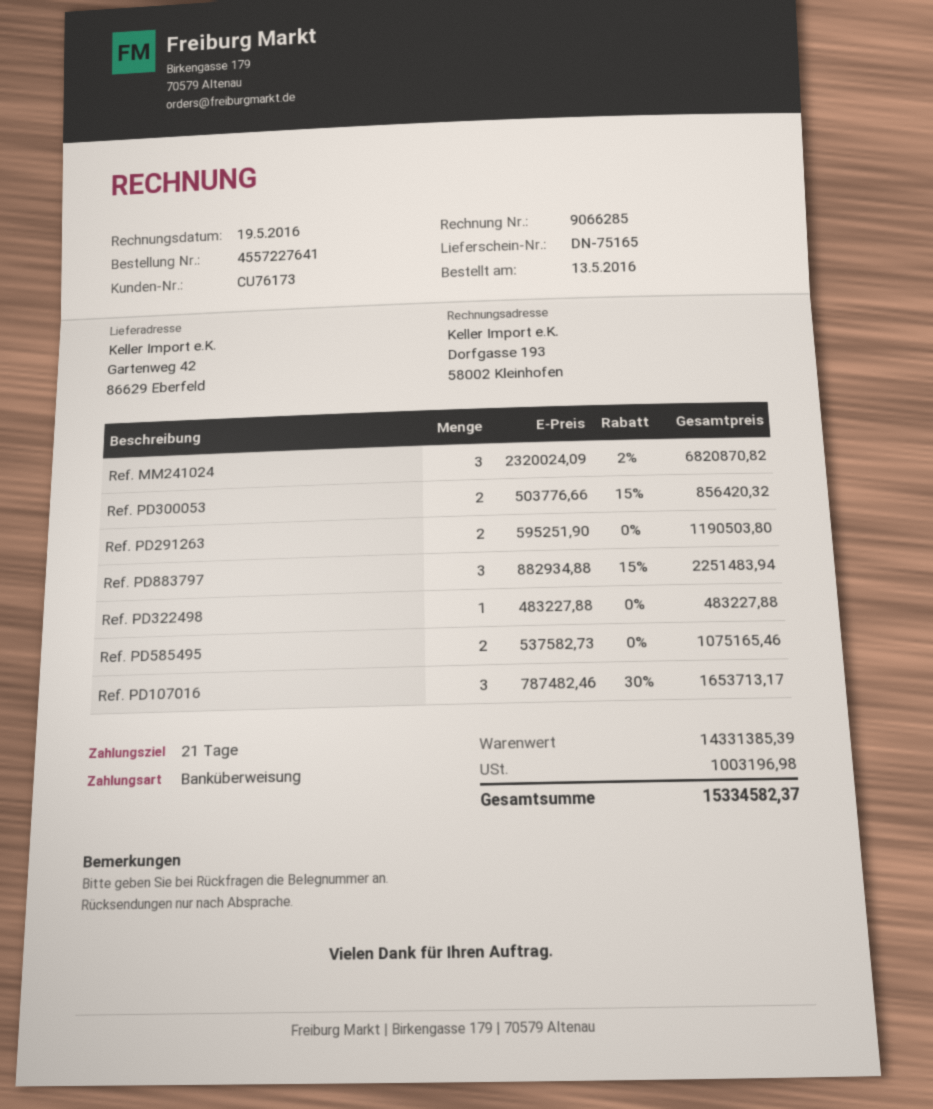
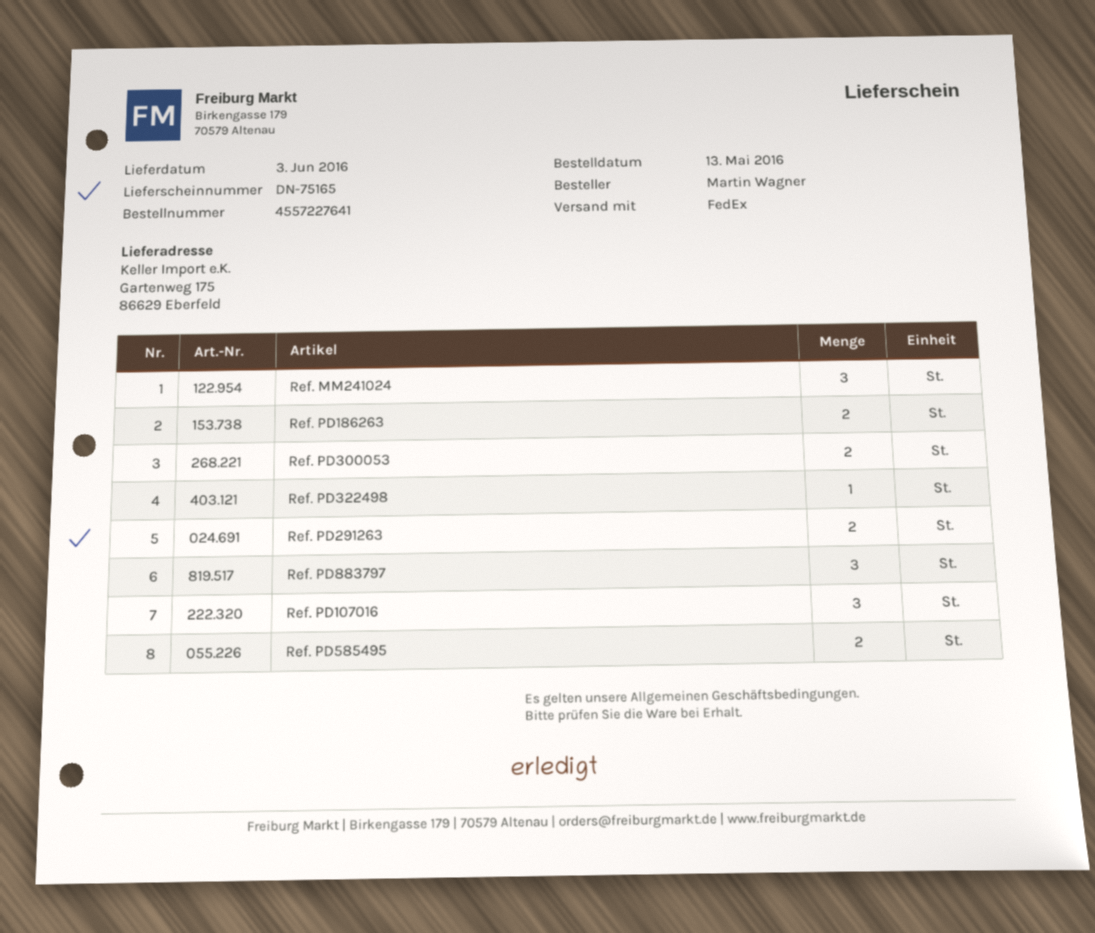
ship to: Gartenweg 42, 86629 Eberfeld -> Gartenweg 175, 86629 Eberfeld
Ref. PD186263: none -> 2

